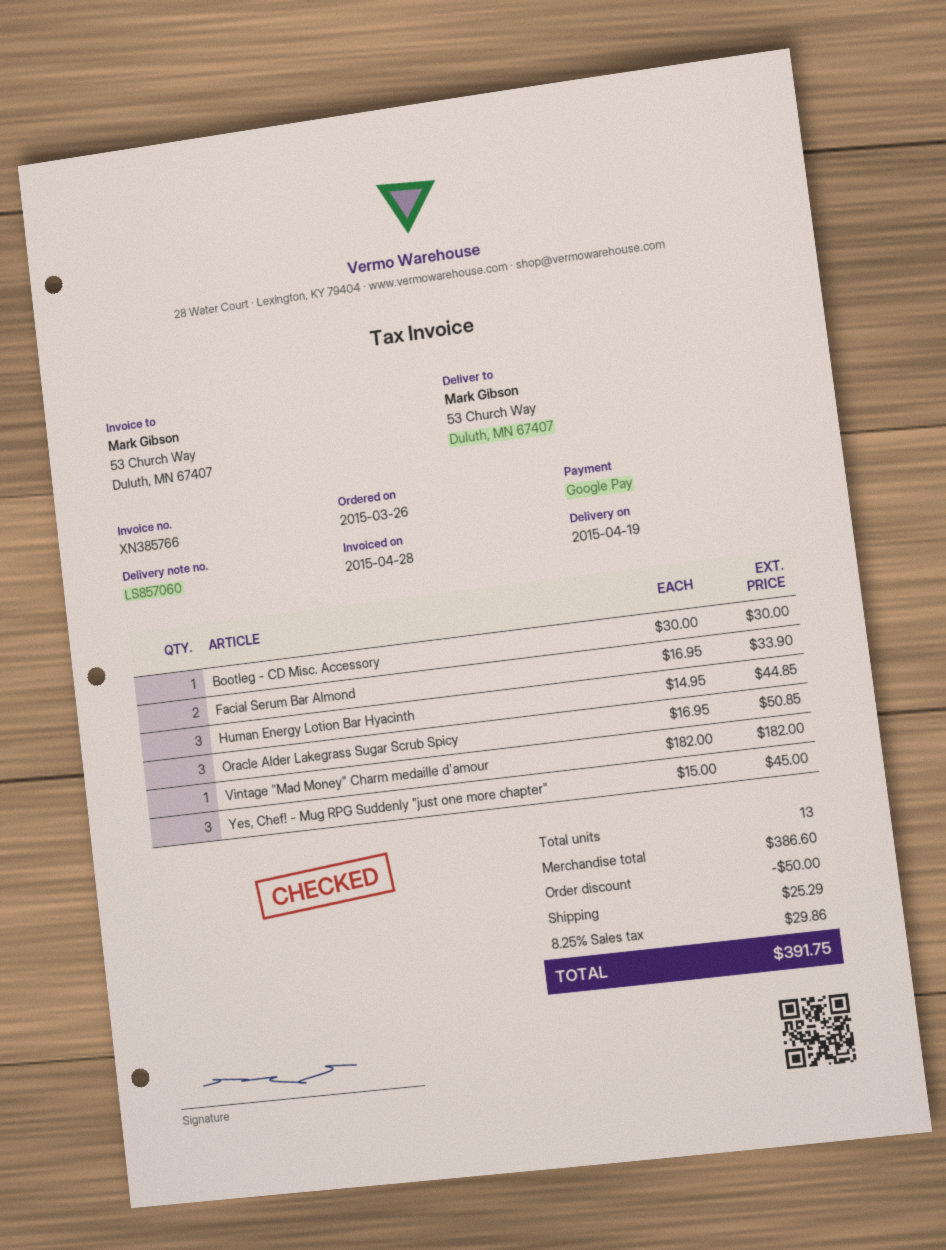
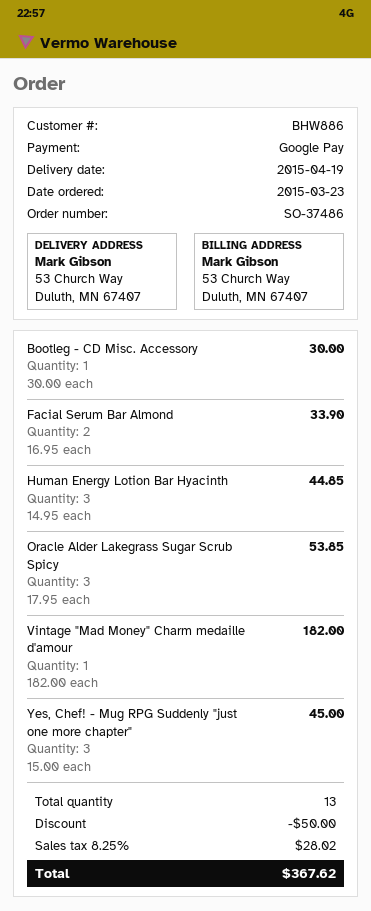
order date: 2015-03-26 -> 2015-03-23
Oracle Alder Lakegrass Sugar Scrub Spicy: 3 x 16.95 = 50.85 -> 3 x 17.95 = 53.85
shipping: 25.29 -> none
tax: 8.25% = 29.86 -> 8.25% = 28.02
total: 391.75 -> 367.62

